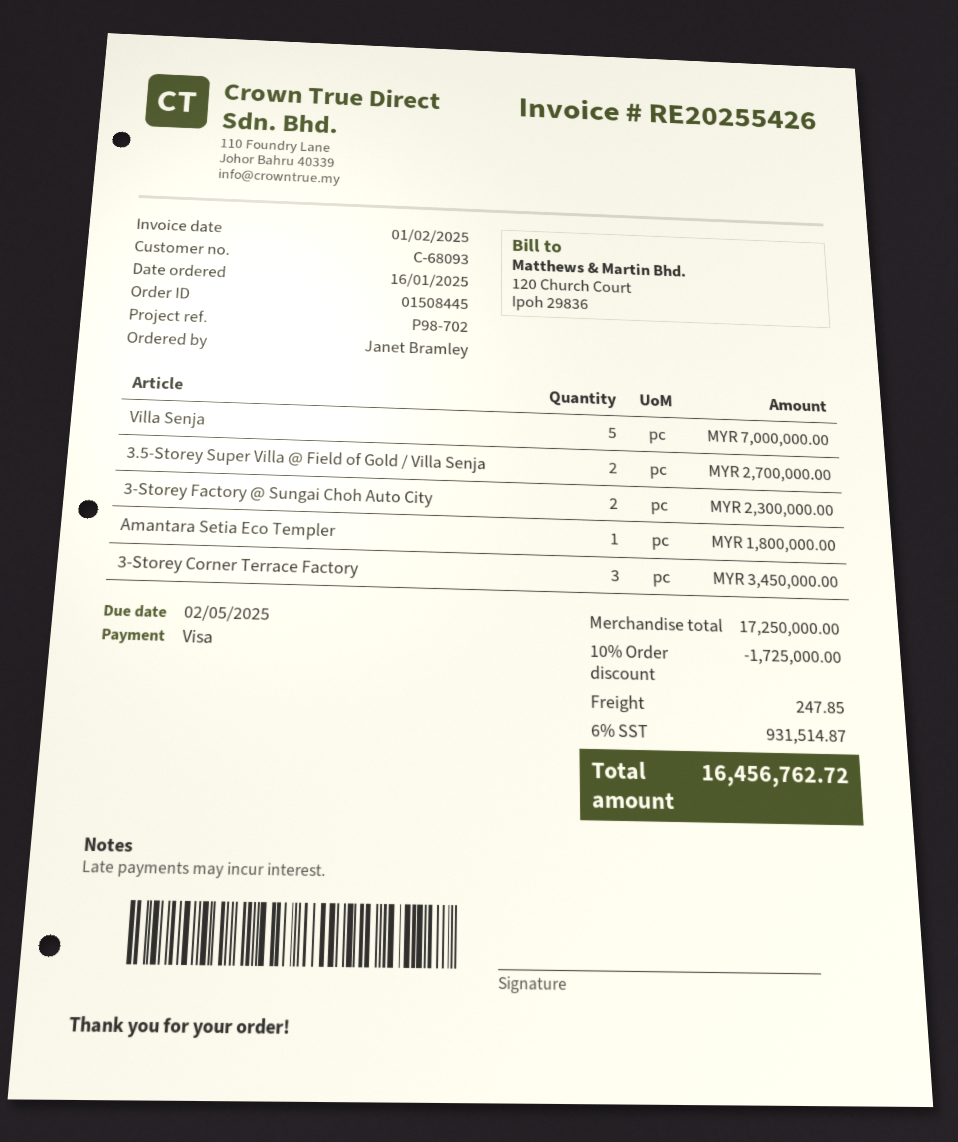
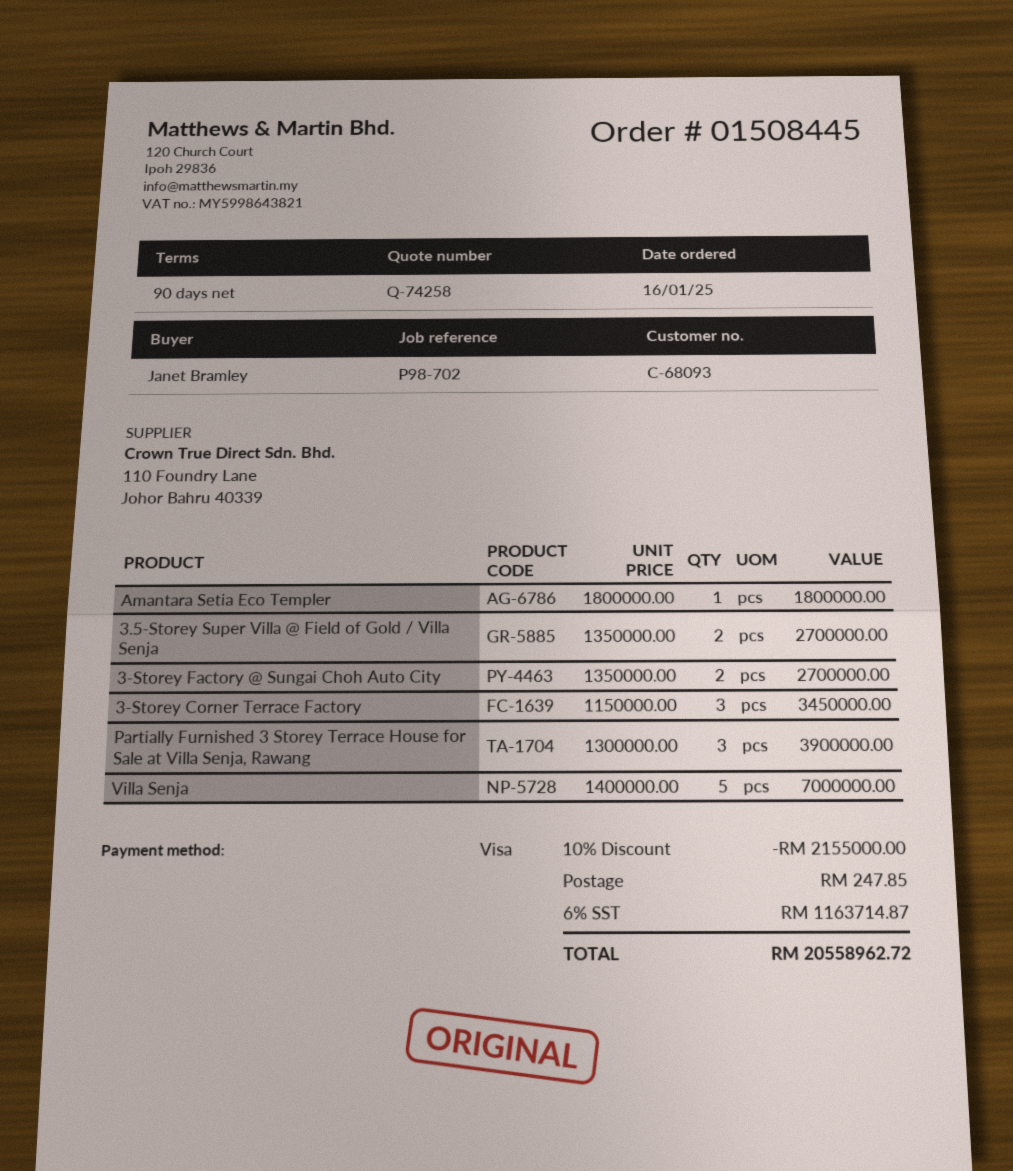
3-Storey Factory @ Sungai Choh Auto City: 2 for 2300000.00 -> 2 for 2700000.00
Partially Furnished 3 Storey Terrace House for Sale at Villa Senja, Rawang: none -> 3 for 3900000.00
discount: 10% = 1725000.00 -> 10% = 2155000.00
tax: 6% = 931514.87 -> 6% = 1163714.87
total: 16456762.72 -> 20558962.72

